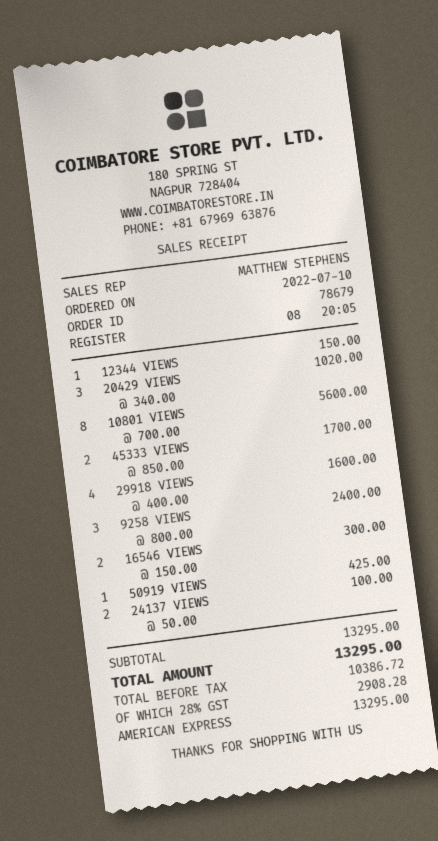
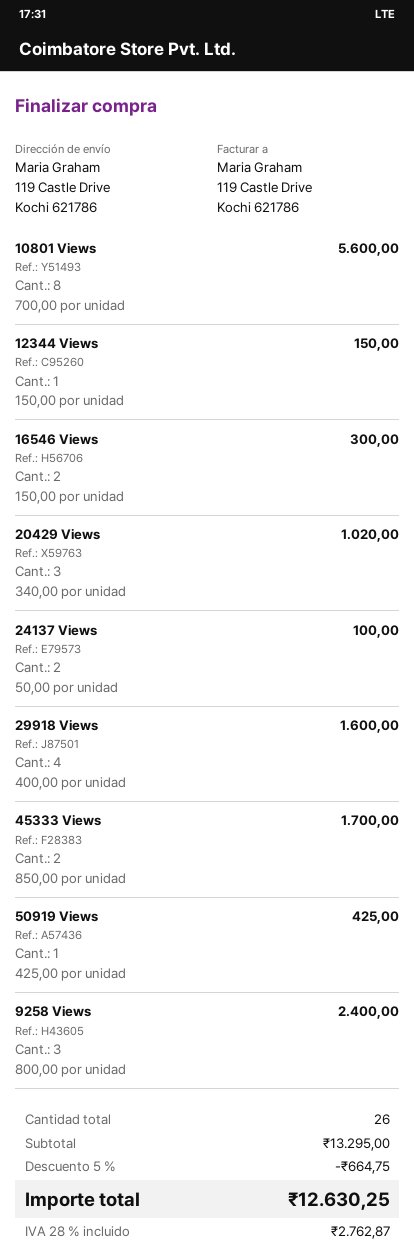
discount: none -> 5% = 664.75
tax: 28% = 2908.28 -> 28% = 2762.87
total: 13295.00 -> 12630.25

